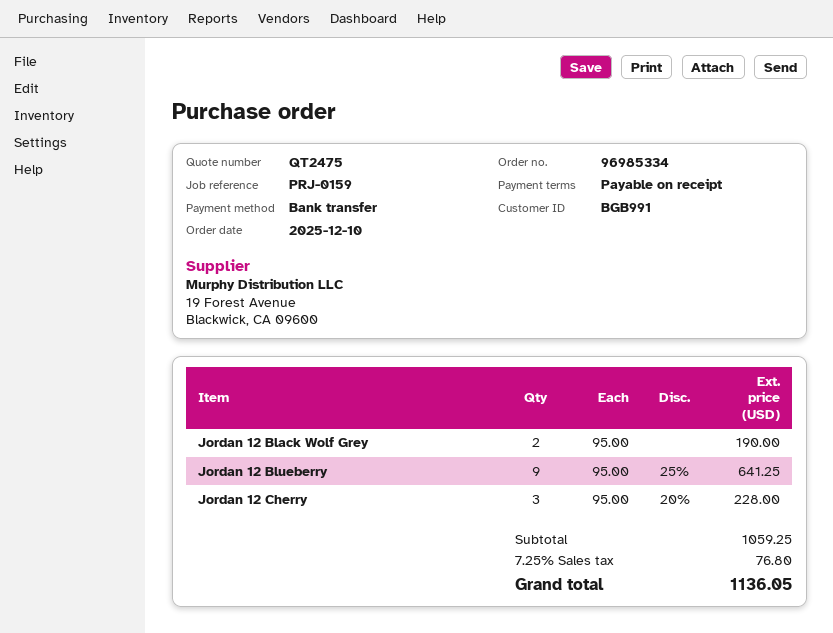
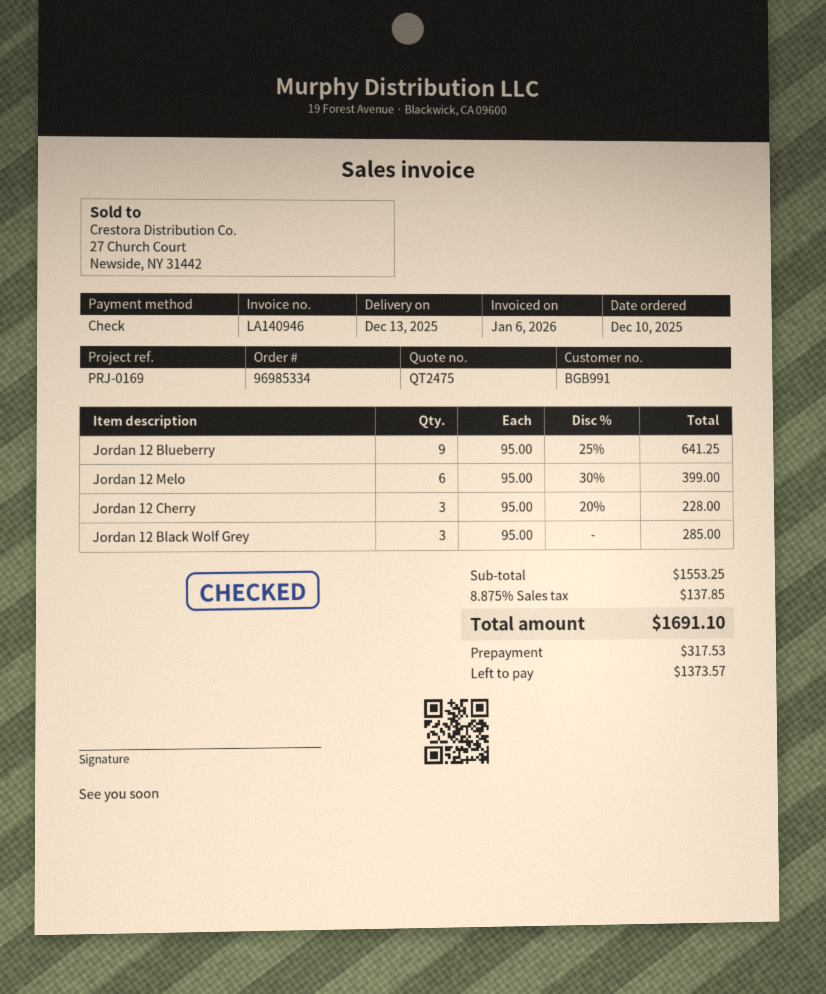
reference: PRJ-0159 -> PRJ-0169
payment method: bank transfer -> cheque
Jordan 12 Black Wolf Grey: 2 x 95.00 = 190.00 -> 3 x 95.00 = 285.00
Jordan 12 Melo: none -> 6 x 95.00 - 30% = 399.00
subtotal: 1059.25 -> 1553.25
tax: 7.25% = 76.80 -> 8.875% = 137.85
total: 1136.05 -> 1691.10

